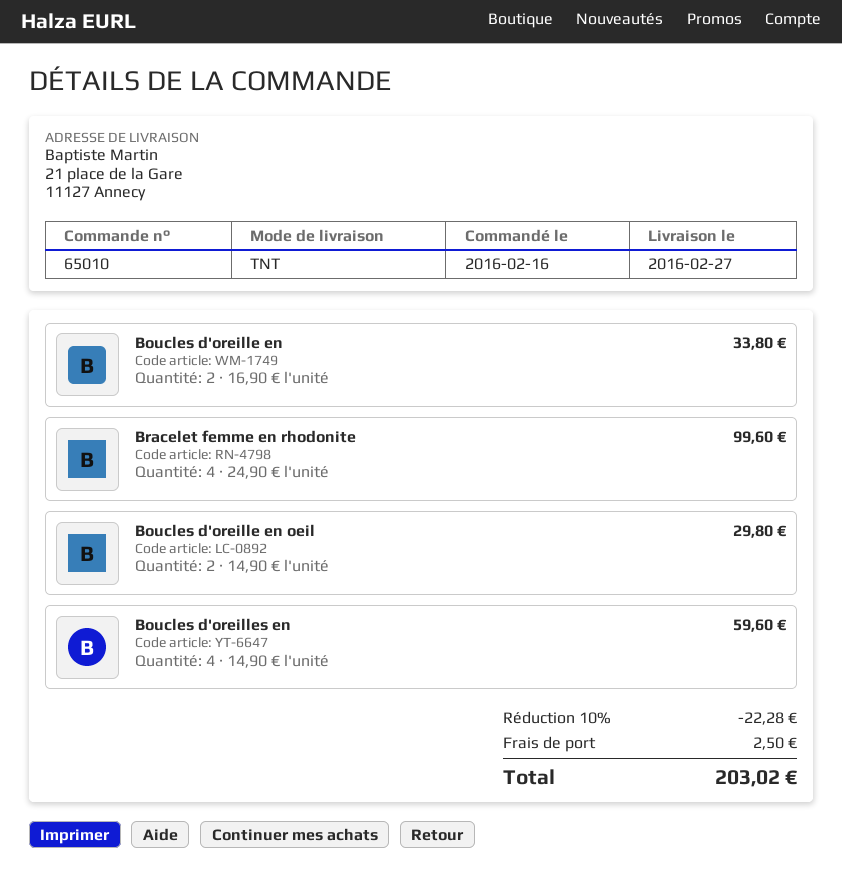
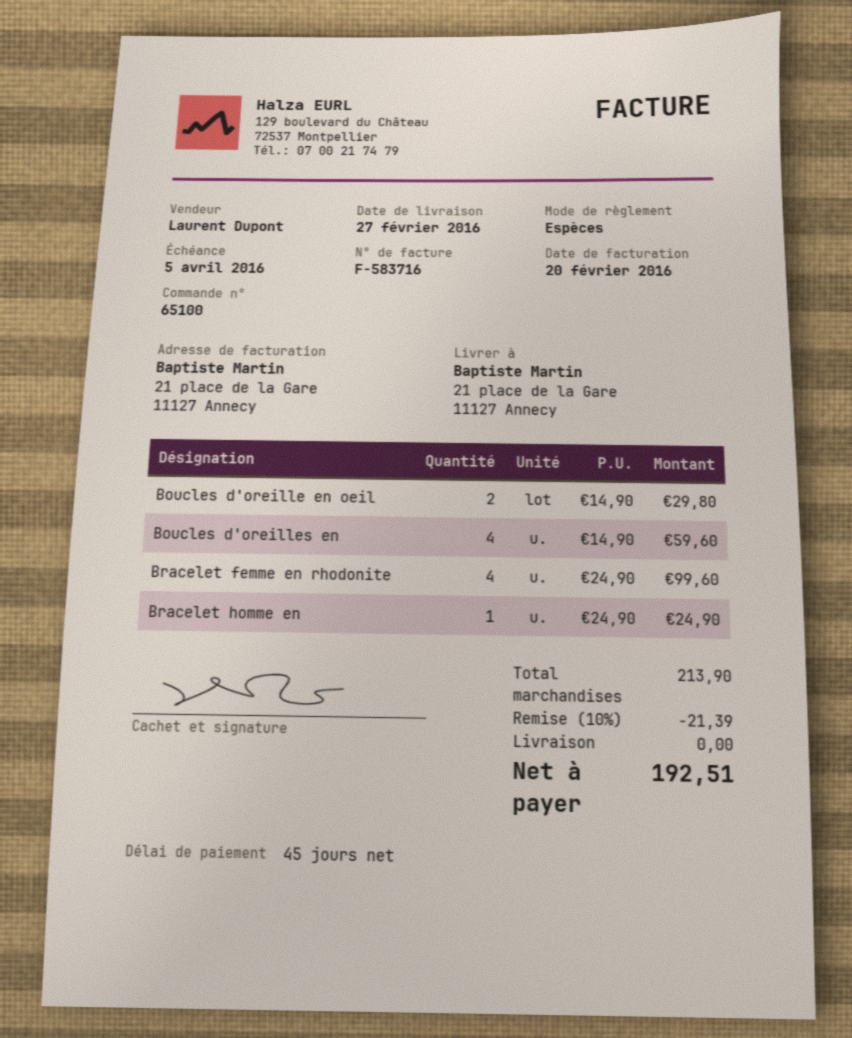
order number: 65010 -> 65100
Boucles d'oreille en: 2 x 16.90 = 33.80 -> none
Bracelet homme en: none -> 1 x 24.90 = 24.90
discount: 10% = 22.28 -> 10% = 21.39
shipping: 2.50 -> 0.00
total: 203.02 -> 192.51

